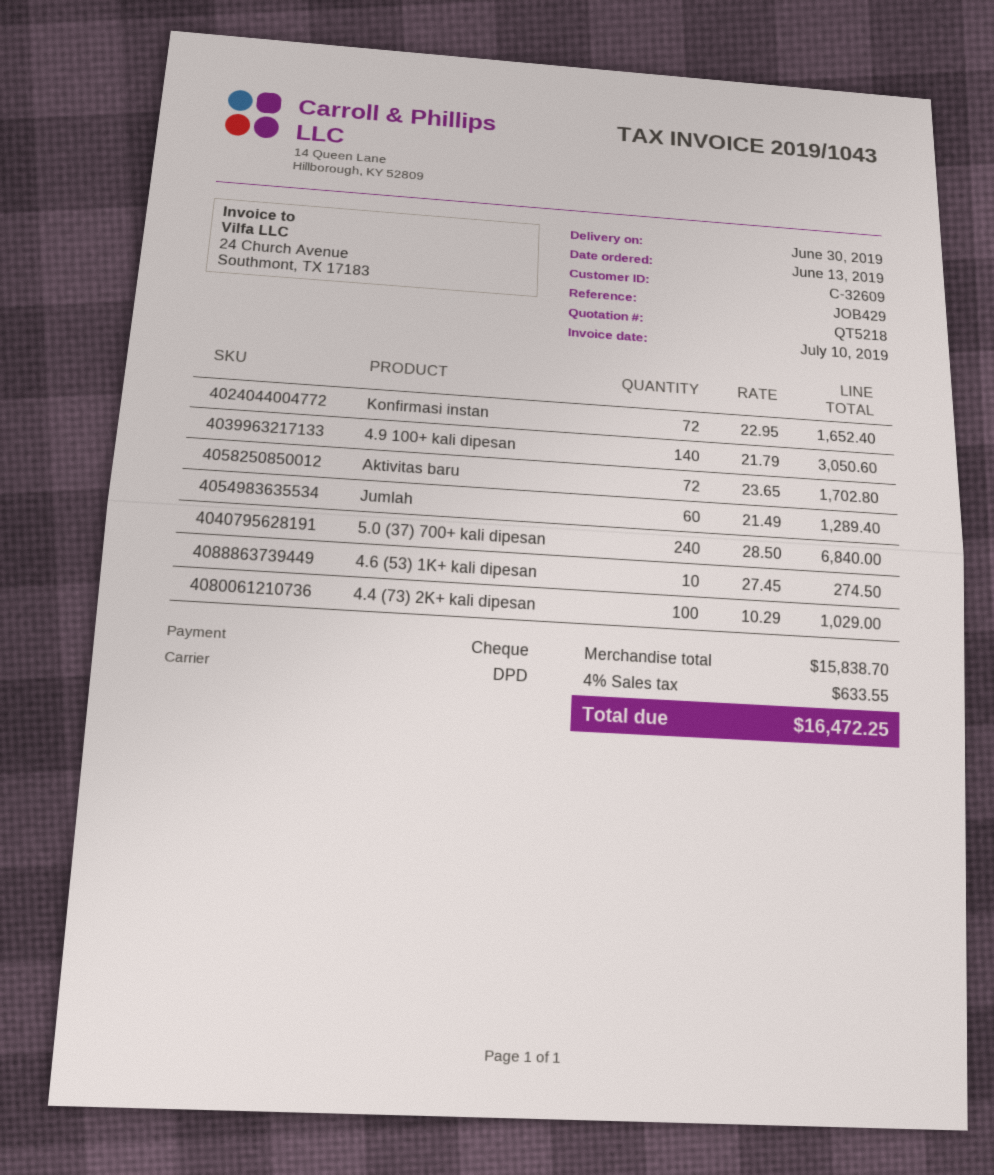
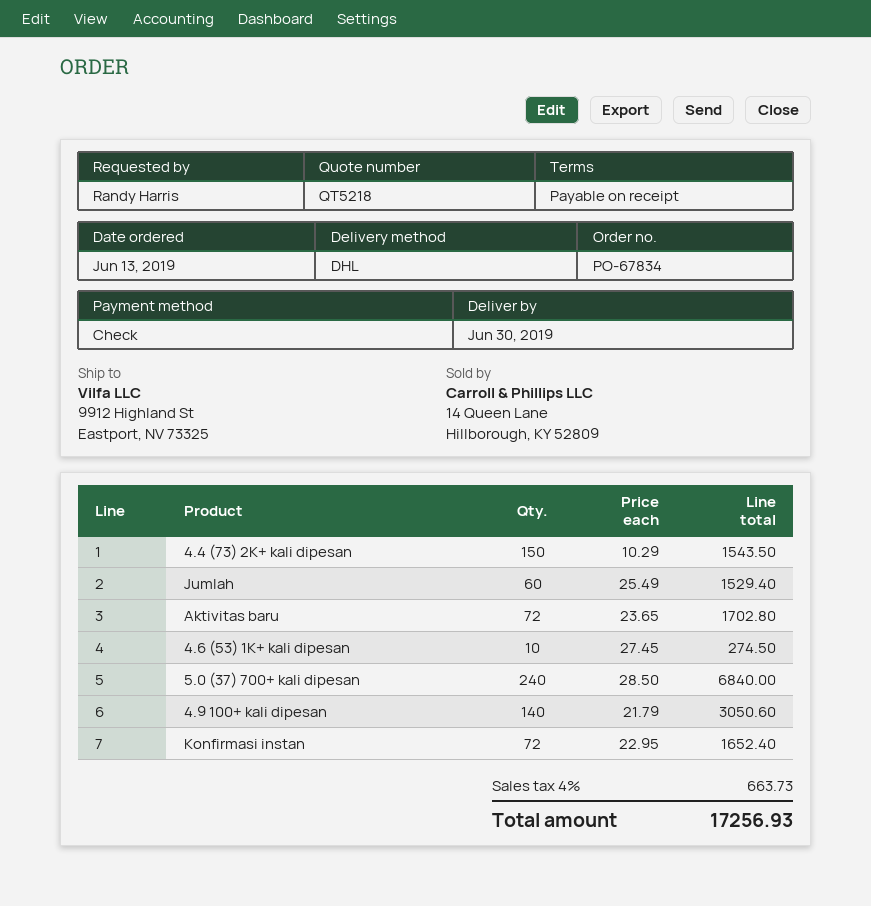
shipping method: DPD -> DHL
Jumlah: 60 x 21.49 = 1289.40 -> 60 x 25.49 = 1529.40
4.4 (73) 2K+ kali dipesan: 100 x 10.29 = 1029.00 -> 150 x 10.29 = 1543.50
tax: 4% = 633.55 -> 4% = 663.73
total: 16472.25 -> 17256.93

